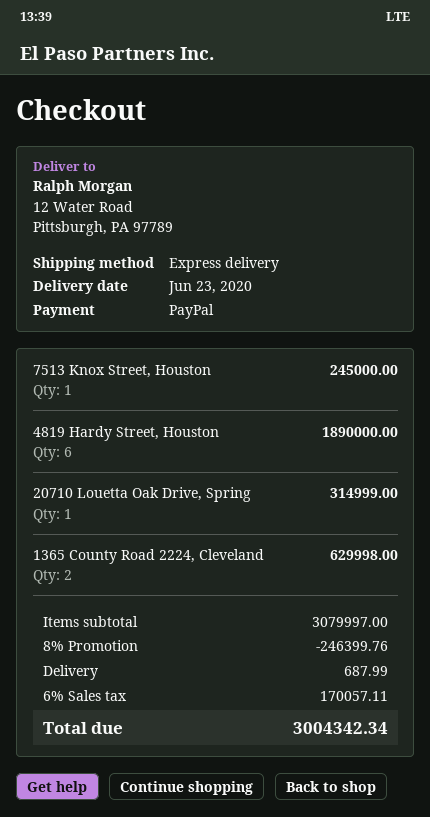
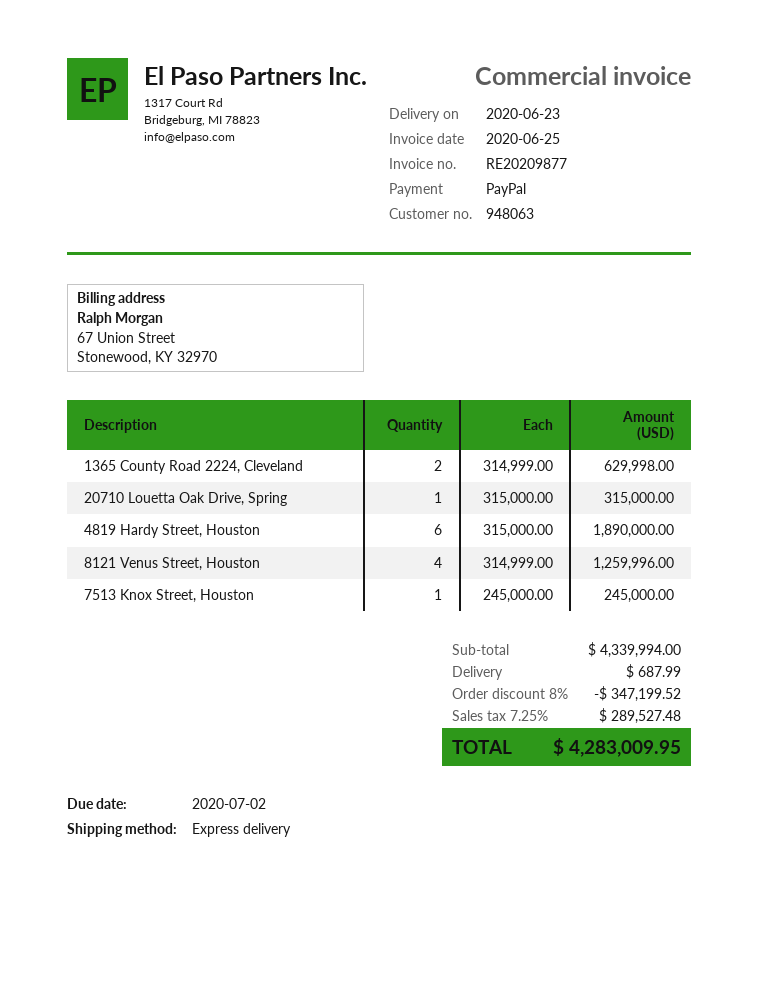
20710 Louetta Oak Drive, Spring: 1 for 314999.00 -> 1 for 315000.00
8121 Venus Street, Houston: none -> 4 for 1259996.00
subtotal: 3079997.00 -> 4339994.00
discount: 8% = 246399.76 -> 8% = 347199.52
tax: 6% = 170057.11 -> 7.25% = 289527.48
total: 3004342.34 -> 4283009.95

